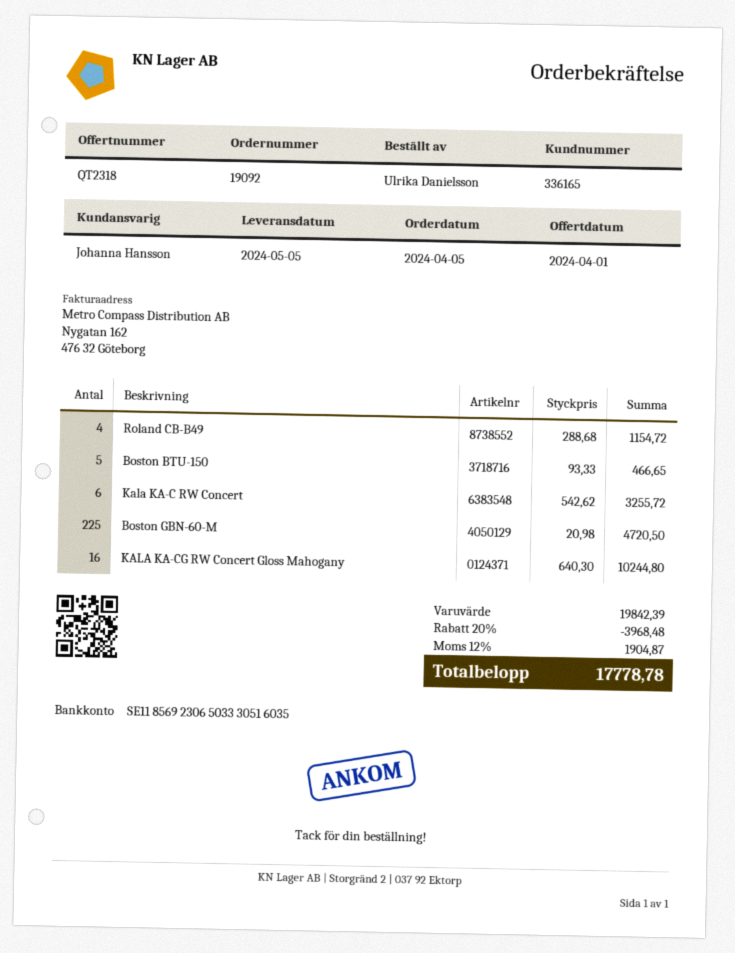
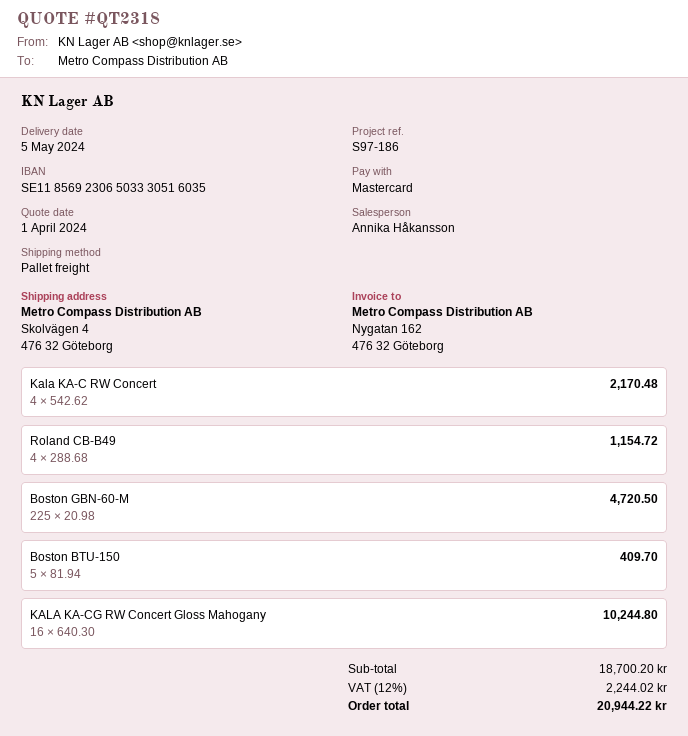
sales rep: Johanna Hansson -> Annika Håkansson
Boston BTU-150: 5 x 93.33 = 466.65 -> 5 x 81.94 = 409.70
Kala KA-C RW Concert: 6 x 542.62 = 3255.72 -> 4 x 542.62 = 2170.48
subtotal: 19842.39 -> 18700.20
discount: 20% = 3968.48 -> none
tax: 12% = 1904.87 -> 12% = 2244.02
total: 17778.78 -> 20944.22

